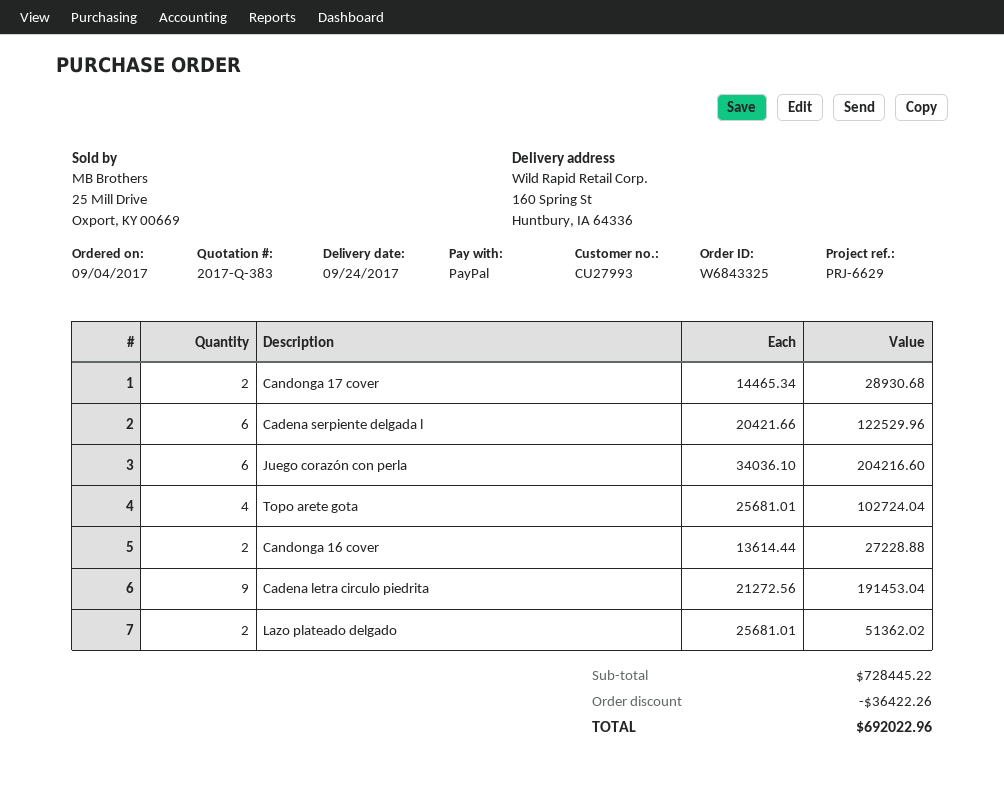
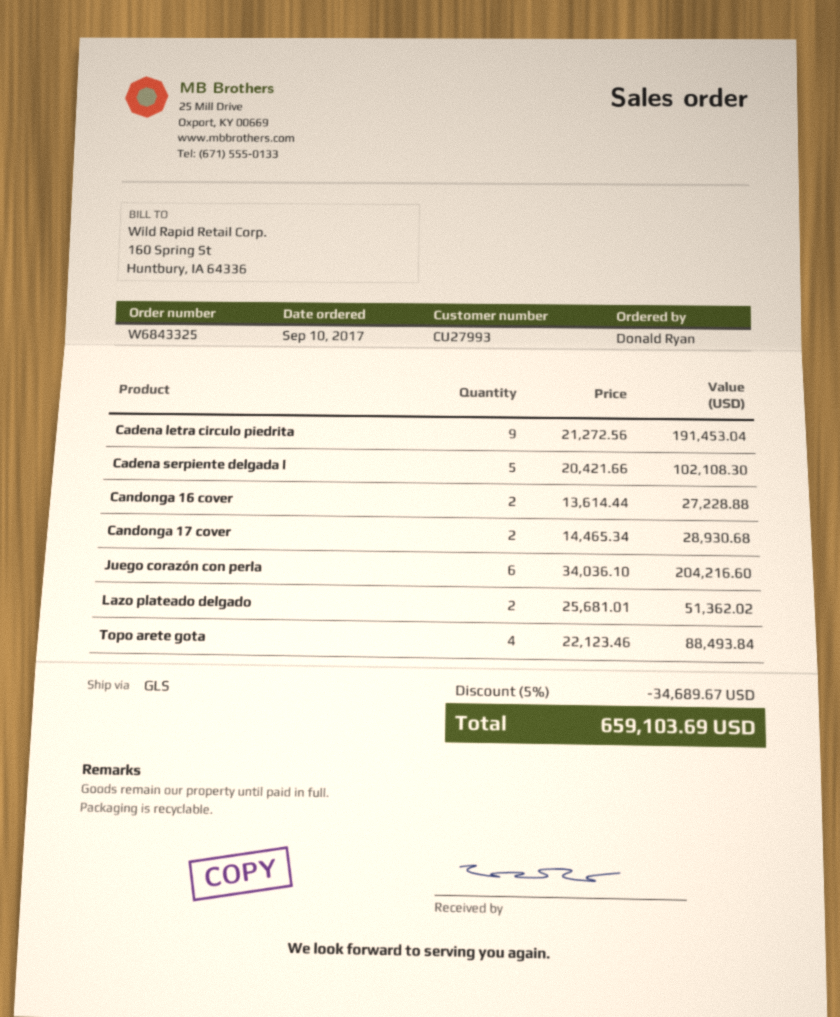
order date: 2017-09-04 -> 2017-09-10
Cadena serpiente delgada l: 6 x 20421.66 = 122529.96 -> 5 x 20421.66 = 102108.30
Topo arete gota: 4 x 25681.01 = 102724.04 -> 4 x 22123.46 = 88493.84
discount: 36422.26 -> 34689.67
total: 692022.96 -> 659103.69

